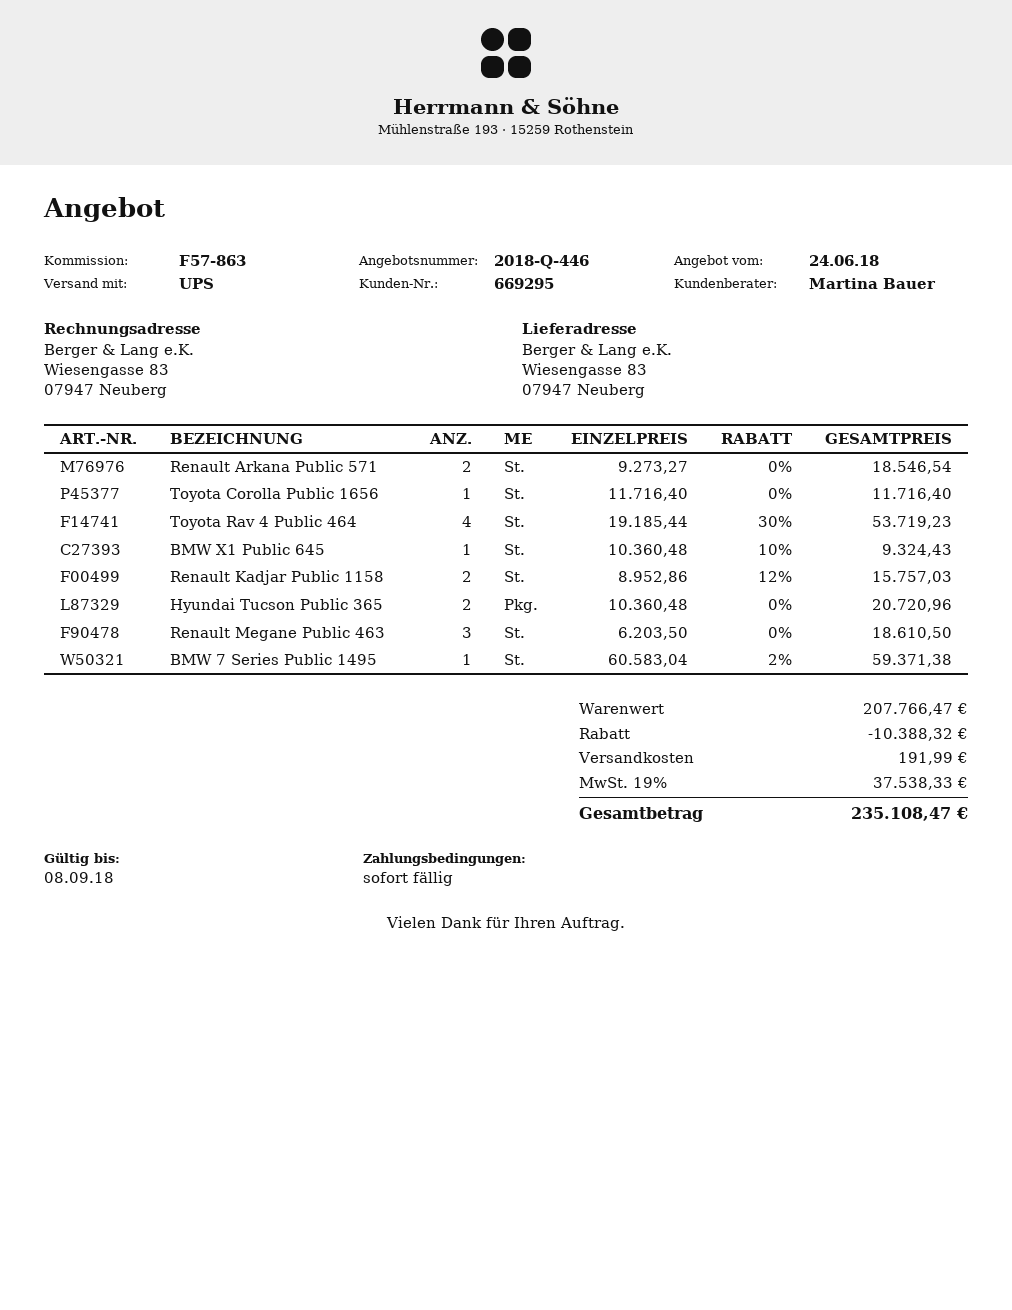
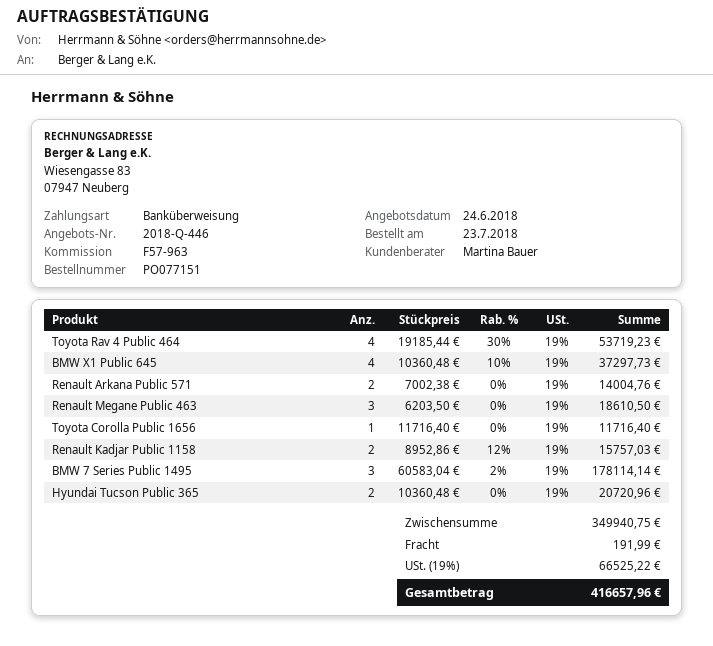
reference: F57-863 -> F57-963
Renault Arkana Public 571: 2 x 9273.27 = 18546.54 -> 2 x 7002.38 = 14004.76
BMW X1 Public 645: 1 x 10360.48 - 10% = 9324.43 -> 4 x 10360.48 - 10% = 37297.73
BMW 7 Series Public 1495: 1 x 60583.04 - 2% = 59371.38 -> 3 x 60583.04 - 2% = 178114.14
subtotal: 207766.47 -> 349940.75
discount: 10388.32 -> none
tax: 19% = 37538.33 -> 19% = 66525.22
total: 235108.47 -> 416657.96

